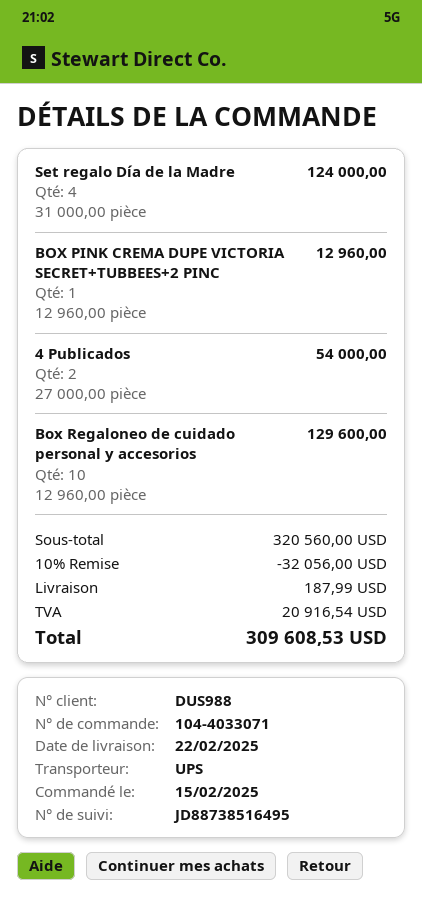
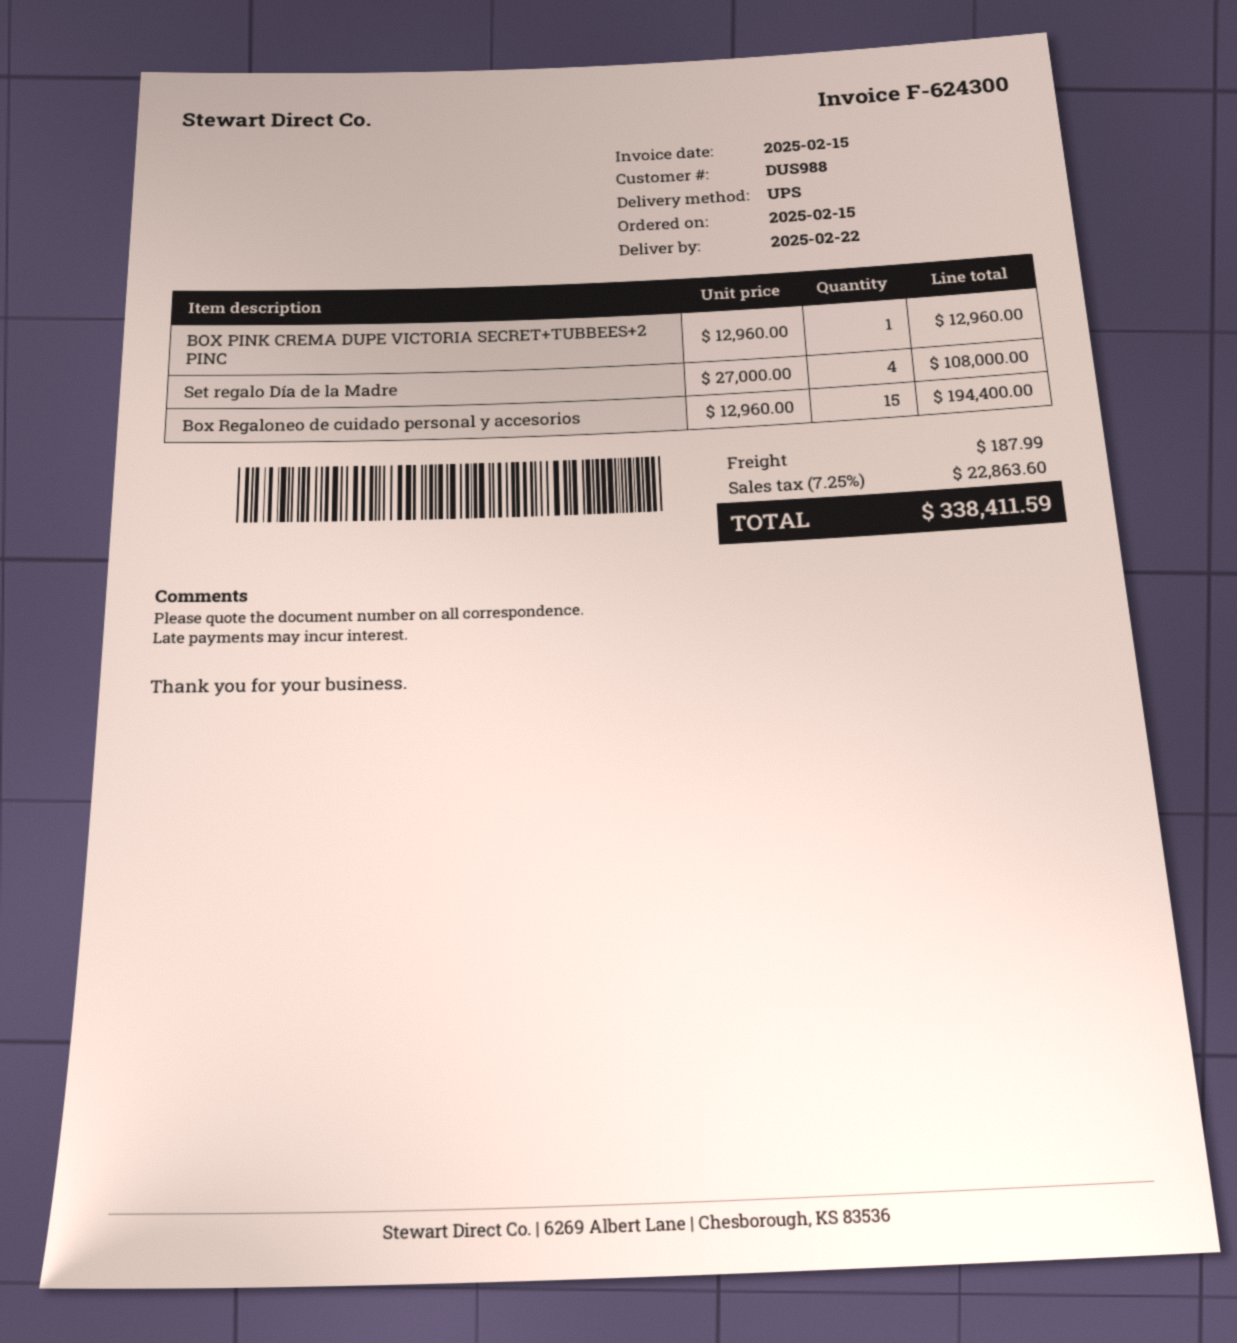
Set regalo Día de la Madre: 4 x 31000.00 = 124000.00 -> 4 x 27000.00 = 108000.00
4 Publicados: 2 x 27000.00 = 54000.00 -> none
Box Regaloneo de cuidado personal y accesorios: 10 x 12960.00 = 129600.00 -> 15 x 12960.00 = 194400.00
discount: 10% = 32056.00 -> none
tax: 20916.54 -> 22863.60
total: 309608.53 -> 338411.59

